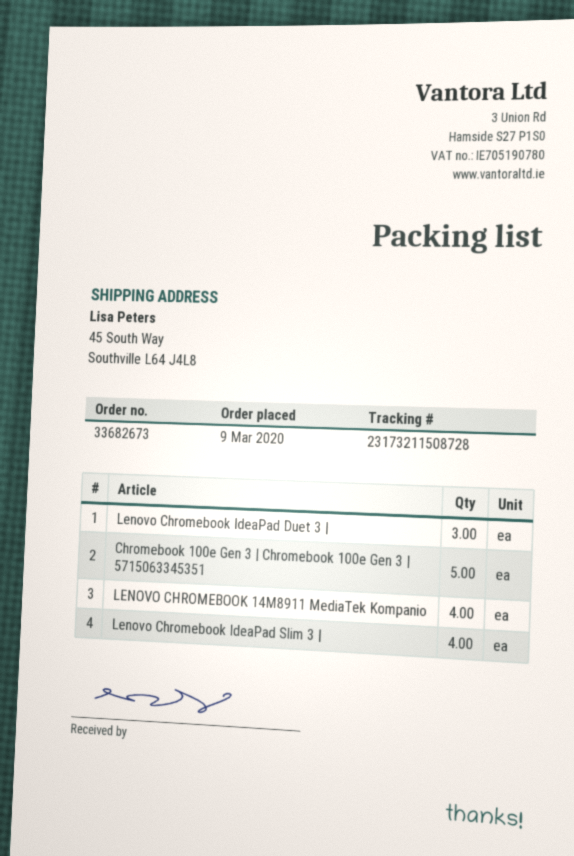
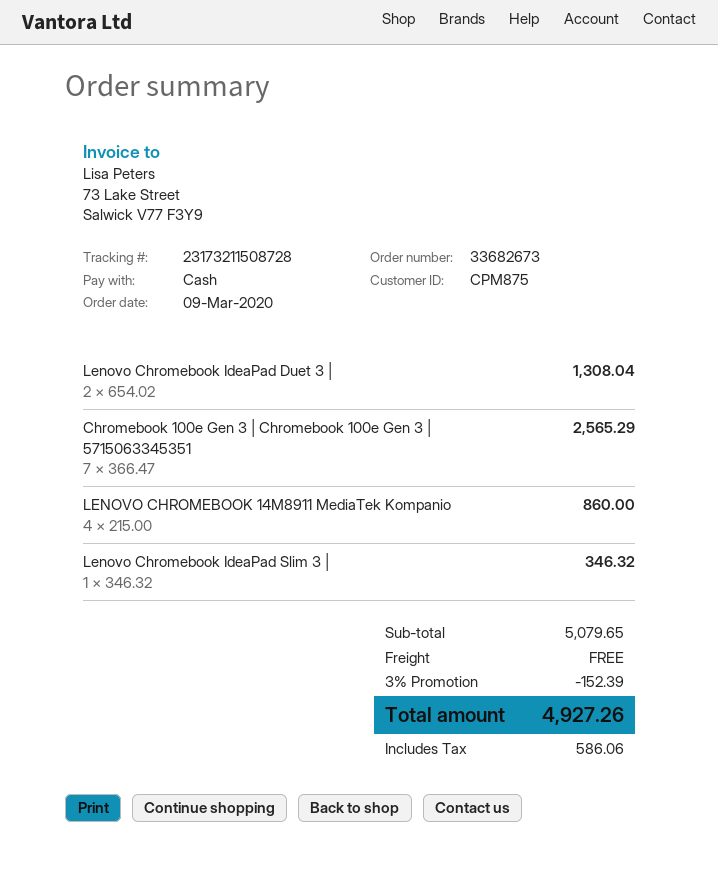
Lenovo Chromebook IdeaPad Duet 3 |: 3 -> 2
Chromebook 100e Gen 3 | Chromebook 100e Gen 3 | 5715063345351: 5 -> 7
Lenovo Chromebook IdeaPad Slim 3 |: 4 -> 1

